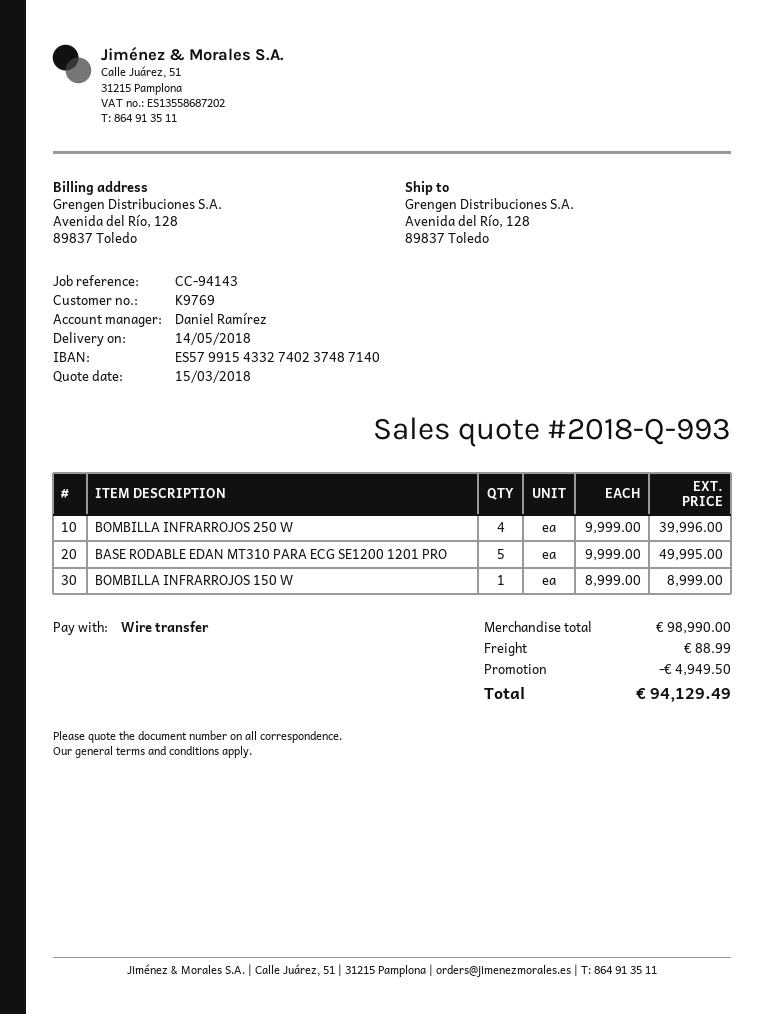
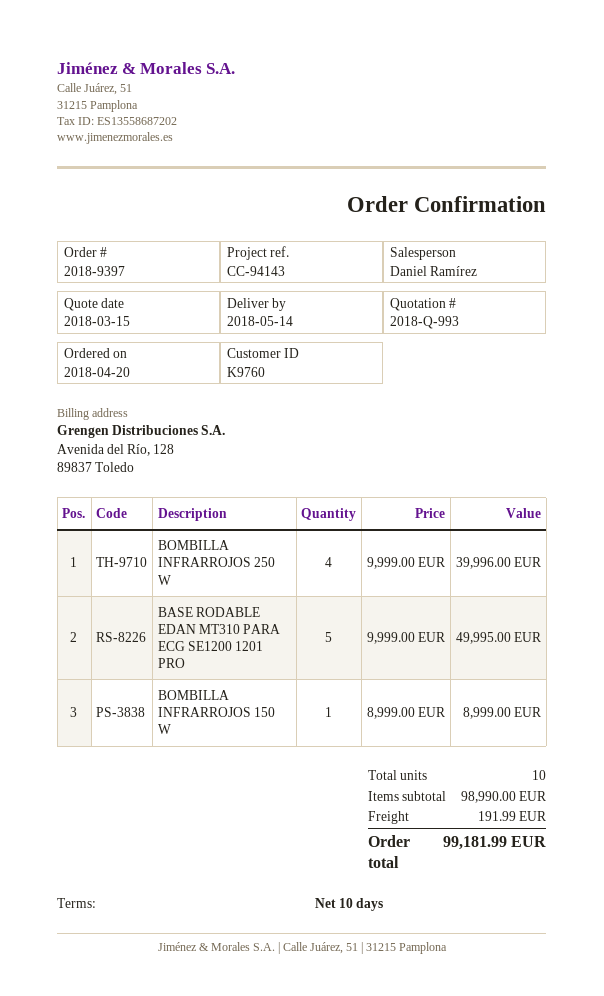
customer number: K9769 -> K9760
discount: 4949.50 -> none
shipping: 88.99 -> 191.99
total: 94129.49 -> 99181.99

